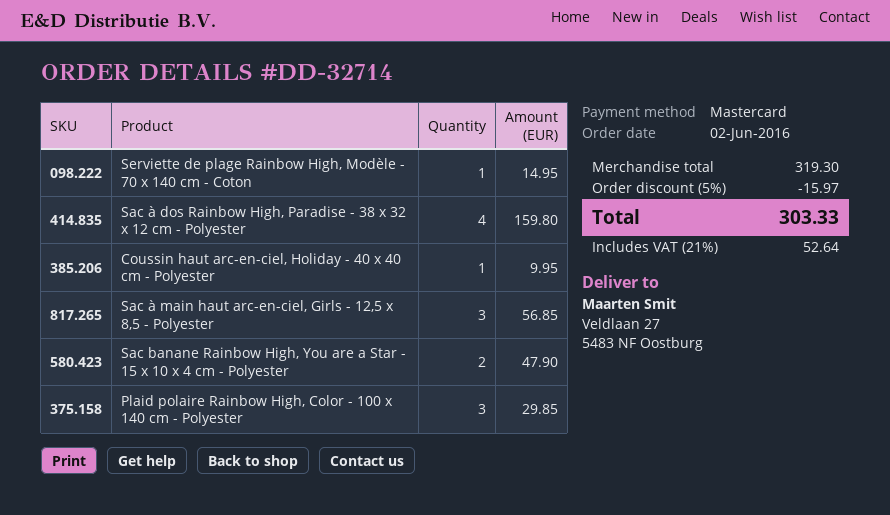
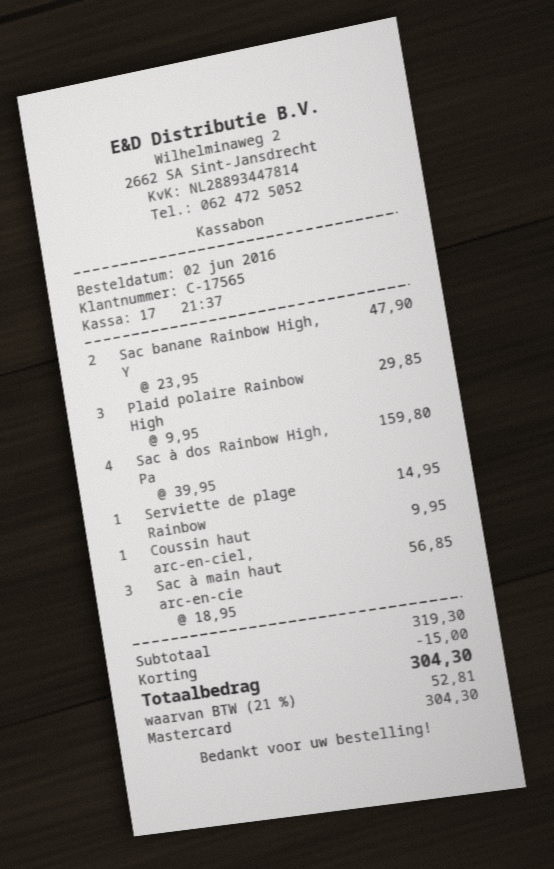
discount: 15.97 -> 15.00
tax: 21% = 52.64 -> 21% = 52.81
total: 303.33 -> 304.30

